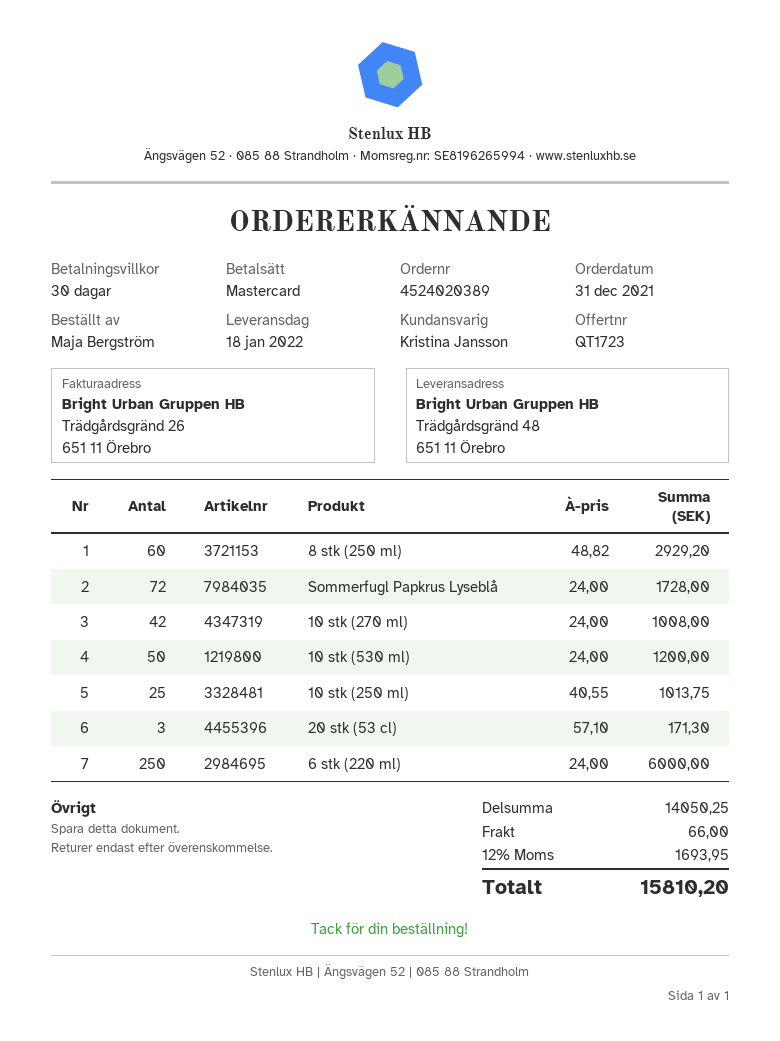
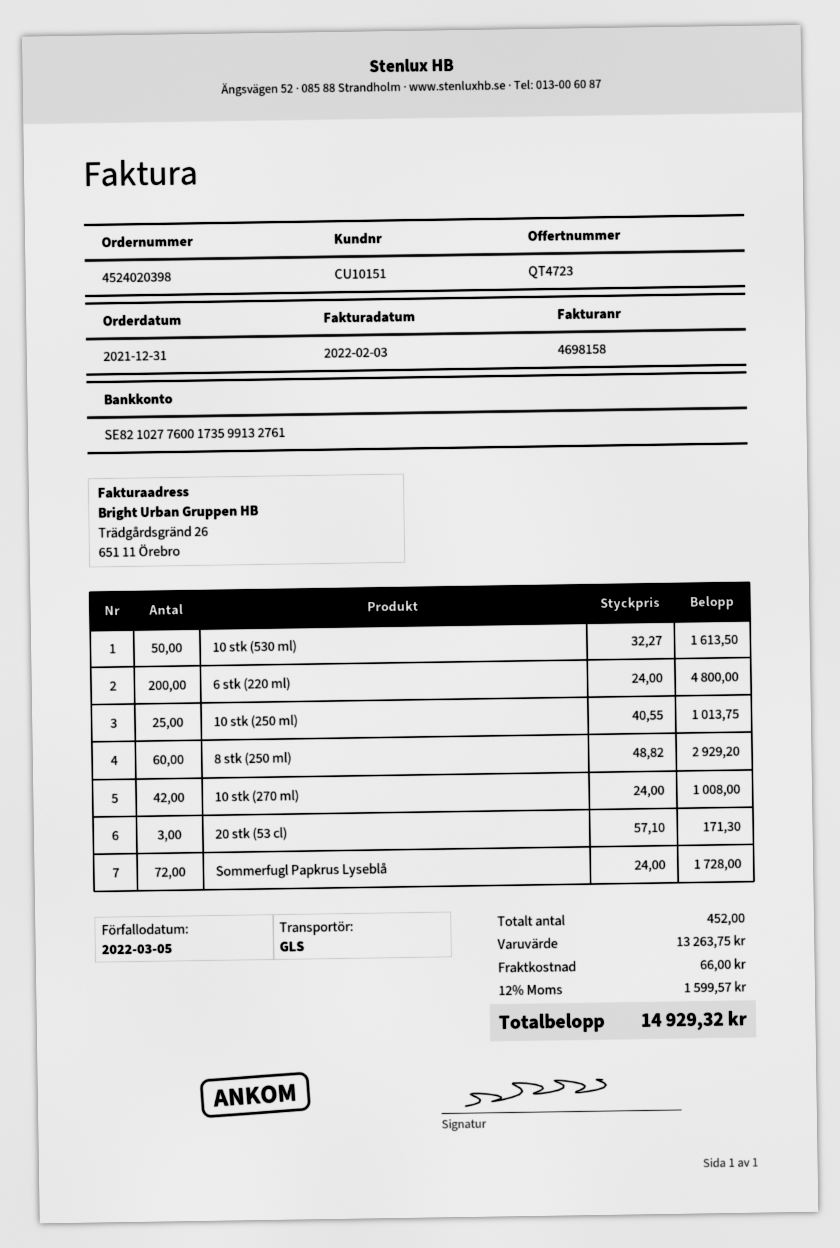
quote number: QT1723 -> QT4723
order number: 4524020389 -> 4524020398
10 stk (530 ml): 50 x 24.00 = 1200.00 -> 50 x 32.27 = 1613.50
6 stk (220 ml): 250 x 24.00 = 6000.00 -> 200 x 24.00 = 4800.00
subtotal: 14050.25 -> 13263.75
tax: 12% = 1693.95 -> 12% = 1599.57
total: 15810.20 -> 14929.32

